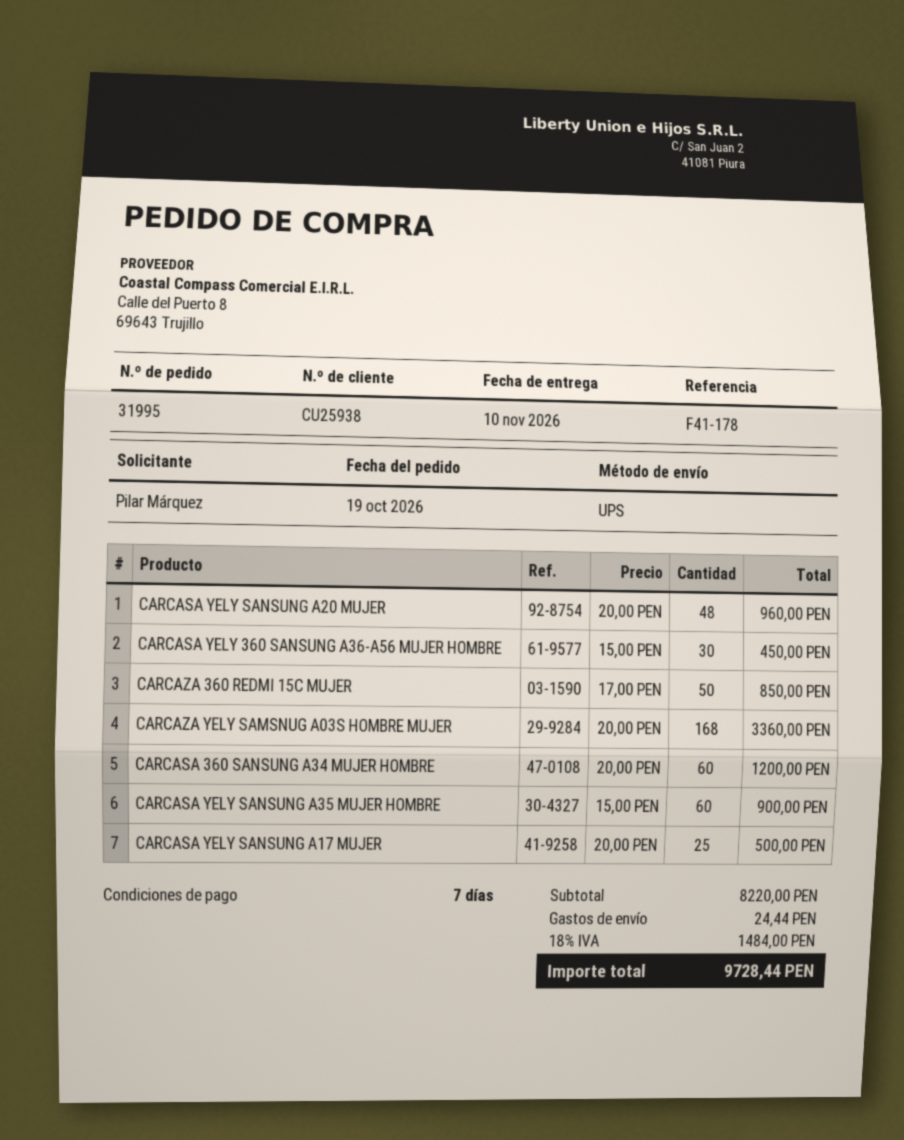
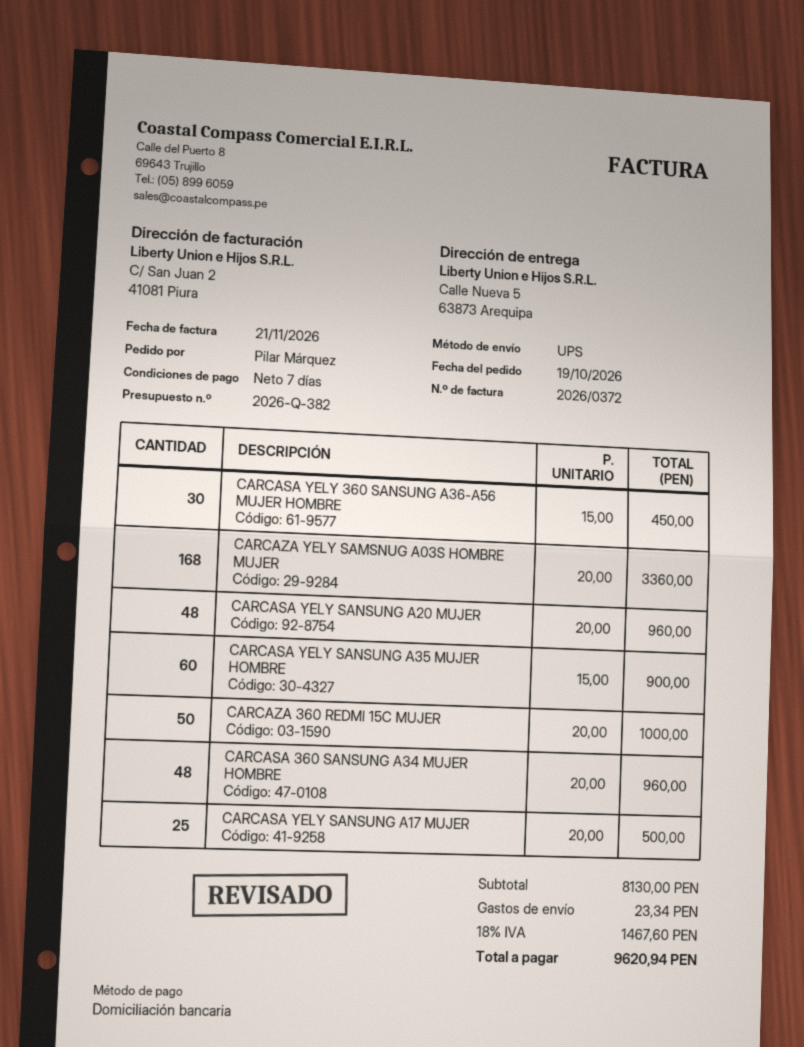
CARCAZA 360 REDMI 15C MUJER: 50 x 17.00 = 850.00 -> 50 x 20.00 = 1000.00
CARCASA 360 SANSUNG A34 MUJER HOMBRE: 60 x 20.00 = 1200.00 -> 48 x 20.00 = 960.00
subtotal: 8220.00 -> 8130.00
shipping: 24.44 -> 23.34
tax: 18% = 1484.00 -> 18% = 1467.60
total: 9728.44 -> 9620.94

